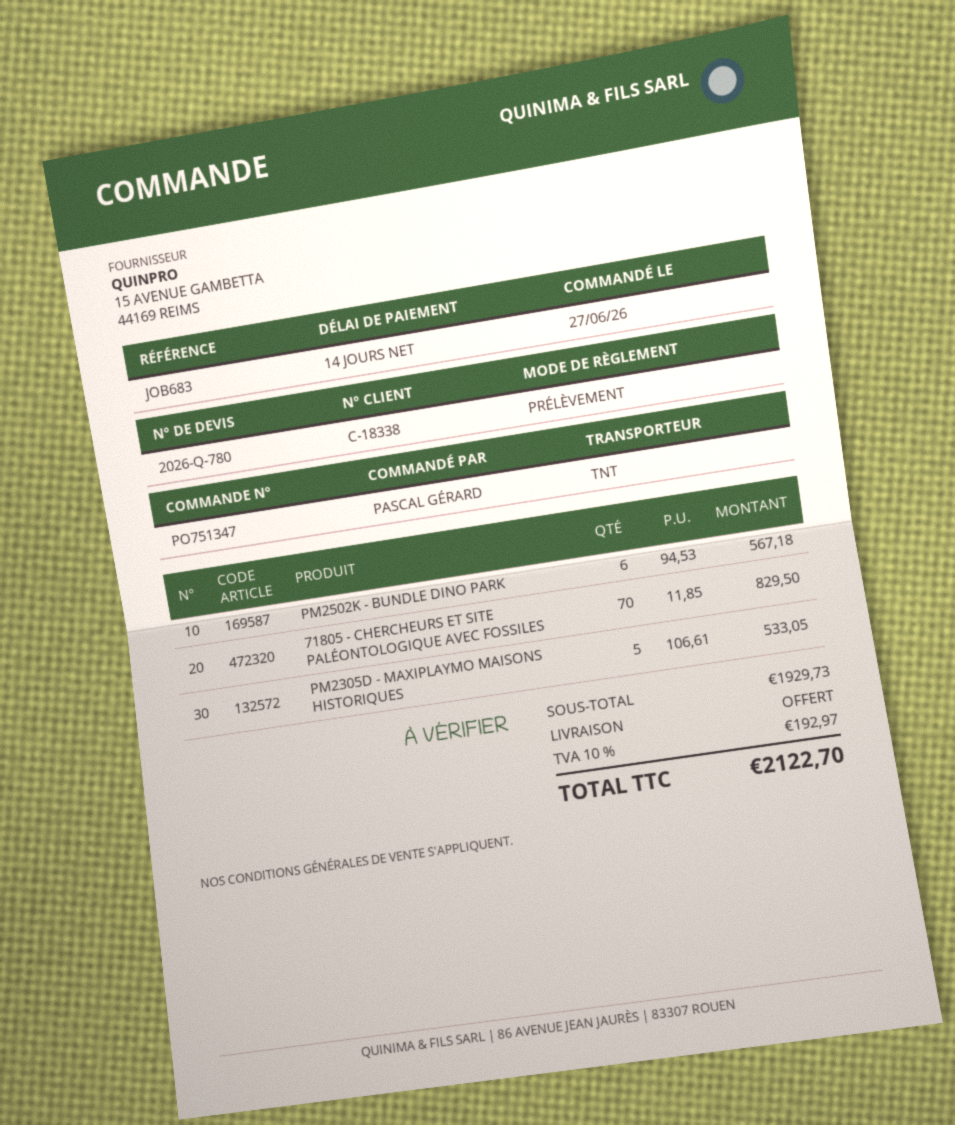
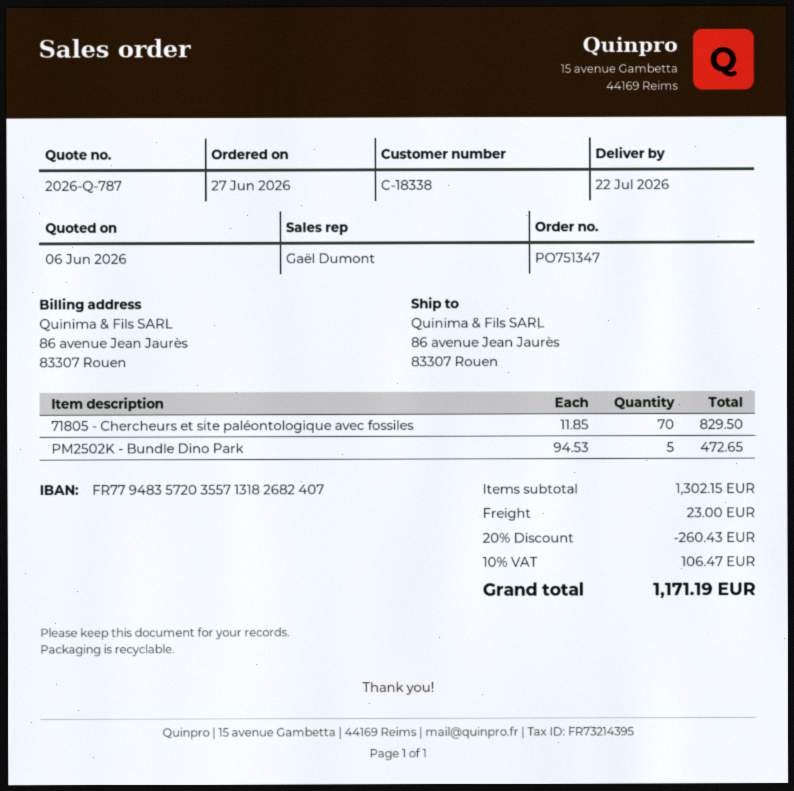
quote number: 2026-Q-780 -> 2026-Q-787
PM2502K - BUNDLE DINO PARK: 6 x 94.53 = 567.18 -> 5 x 94.53 = 472.65
PM2305D - MAXIPLAYMO MAISONS HISTORIQUES: 5 x 106.61 = 533.05 -> none
subtotal: 1929.73 -> 1302.15
discount: none -> 20% = 260.43
shipping: 0.00 -> 23.00
tax: 10% = 192.97 -> 10% = 106.47
total: 2122.70 -> 1171.19

